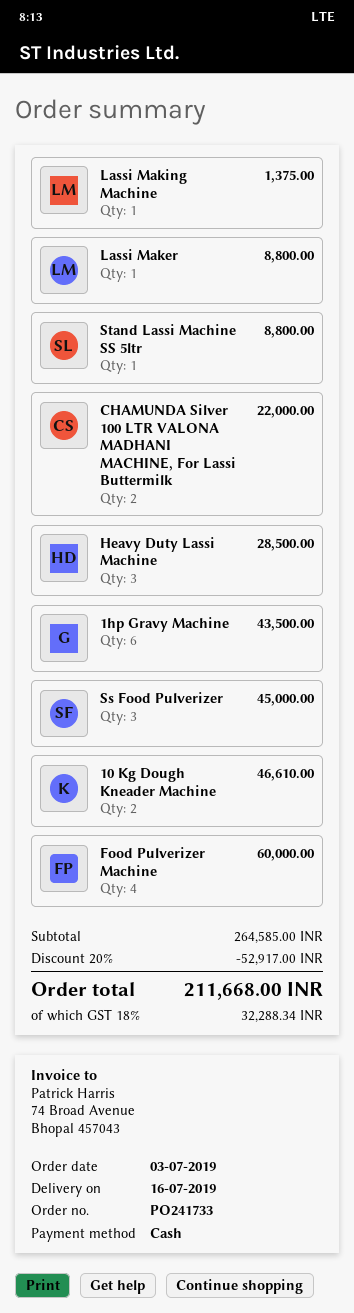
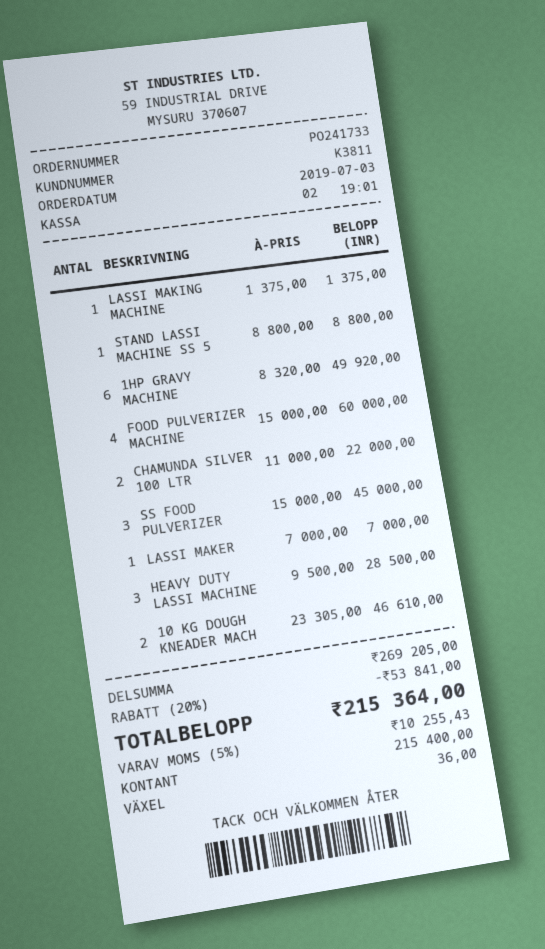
Lassi Maker: 1 for 8800.00 -> 1 for 7000.00
1hp Gravy Machine: 6 for 43500.00 -> 6 for 49920.00
subtotal: 264585.00 -> 269205.00
discount: 20% = 52917.00 -> 20% = 53841.00
tax: 18% = 32288.34 -> 5% = 10255.43
total: 211668.00 -> 215364.00

